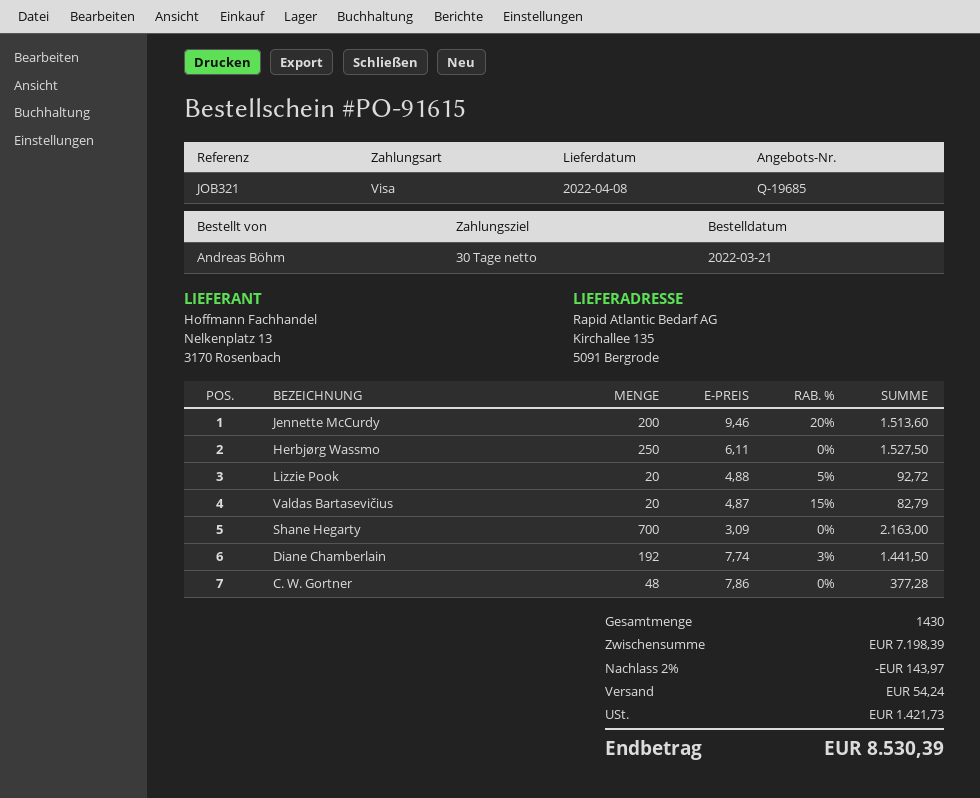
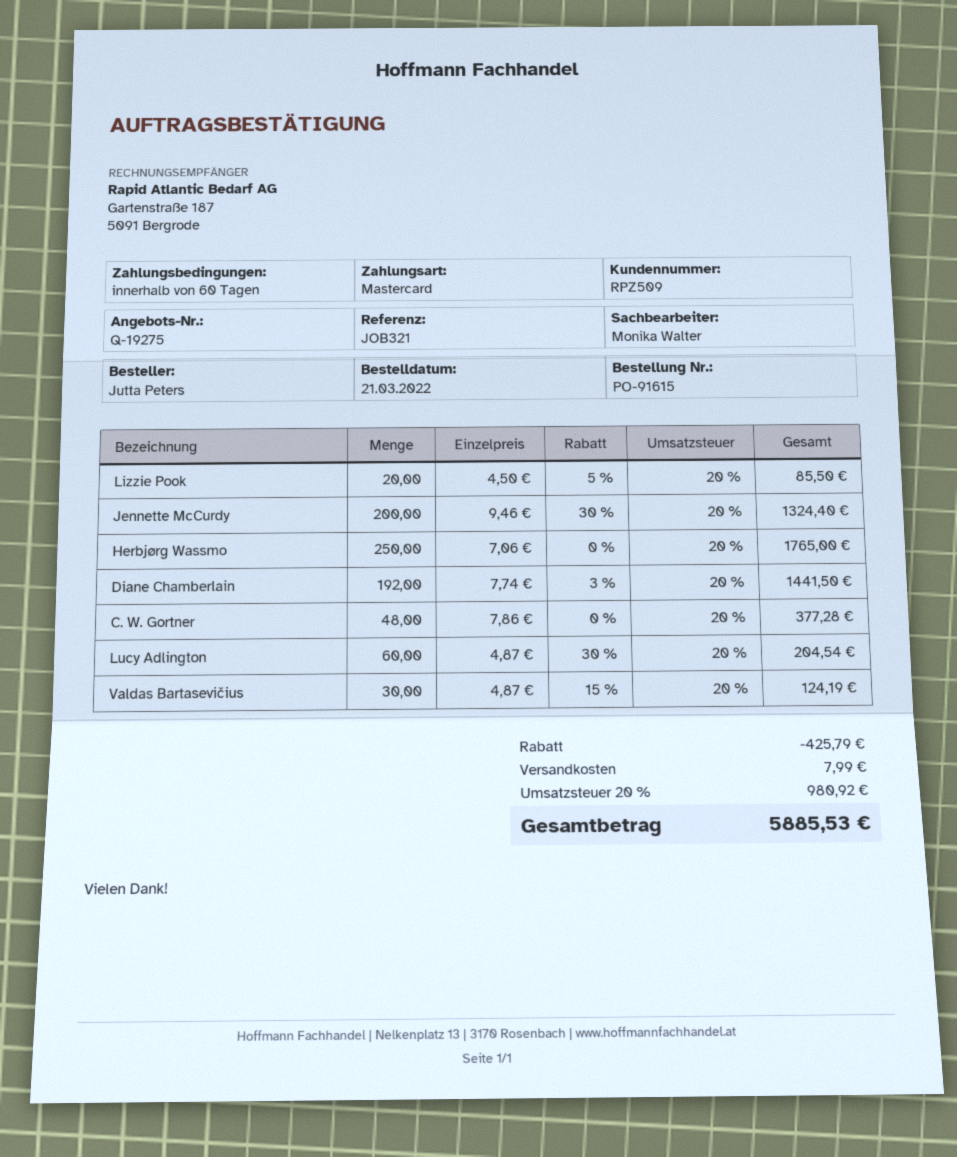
quote number: Q-19685 -> Q-19275
payment terms: 30 days -> 60 days
ordered by: Andreas Böhm -> Jutta Peters
payment method: Visa -> Mastercard
Jennette McCurdy: 200 x 9.46 - 20% = 1513.60 -> 200 x 9.46 - 30% = 1324.40
Herbjørg Wassmo: 250 x 6.11 = 1527.50 -> 250 x 7.06 = 1765.00
Lizzie Pook: 20 x 4.88 - 5% = 92.72 -> 20 x 4.50 - 5% = 85.50
Valdas Bartasevičius: 20 x 4.87 - 15% = 82.79 -> 30 x 4.87 - 15% = 124.19
Shane Hegarty: 700 x 3.09 = 2163.00 -> none
Lucy Adlington: none -> 60 x 4.87 - 30% = 204.54
discount: 143.97 -> 425.79
shipping: 54.24 -> 7.99
tax: 1421.73 -> 980.92
total: 8530.39 -> 5885.53

